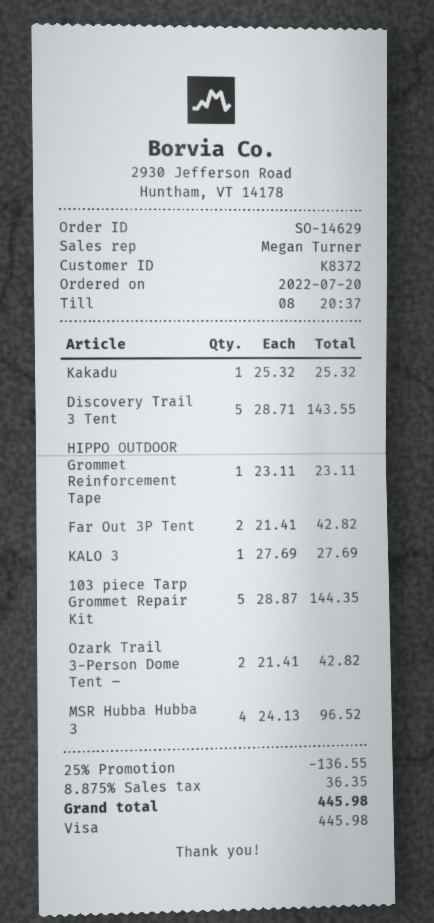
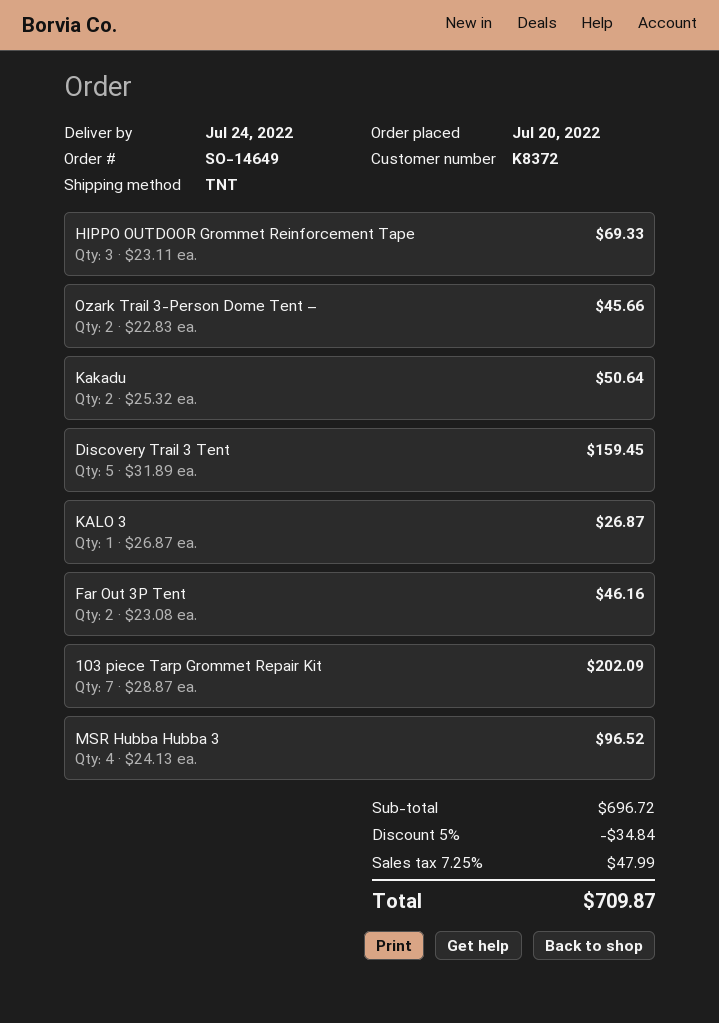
order number: SO-14629 -> SO-14649
Kakadu: 1 x 25.32 = 25.32 -> 2 x 25.32 = 50.64
Discovery Trail 3 Tent: 5 x 28.71 = 143.55 -> 5 x 31.89 = 159.45
HIPPO OUTDOOR Grommet Reinforcement Tape: 1 x 23.11 = 23.11 -> 3 x 23.11 = 69.33
Far Out 3P Tent: 2 x 21.41 = 42.82 -> 2 x 23.08 = 46.16
KALO 3: 1 x 27.69 = 27.69 -> 1 x 26.87 = 26.87
103 piece Tarp Grommet Repair Kit: 5 x 28.87 = 144.35 -> 7 x 28.87 = 202.09
Ozark Trail 3-Person Dome Tent –: 2 x 21.41 = 42.82 -> 2 x 22.83 = 45.66
discount: 25% = 136.55 -> 5% = 34.84
tax: 8.875% = 36.35 -> 7.25% = 47.99
total: 445.98 -> 709.87

